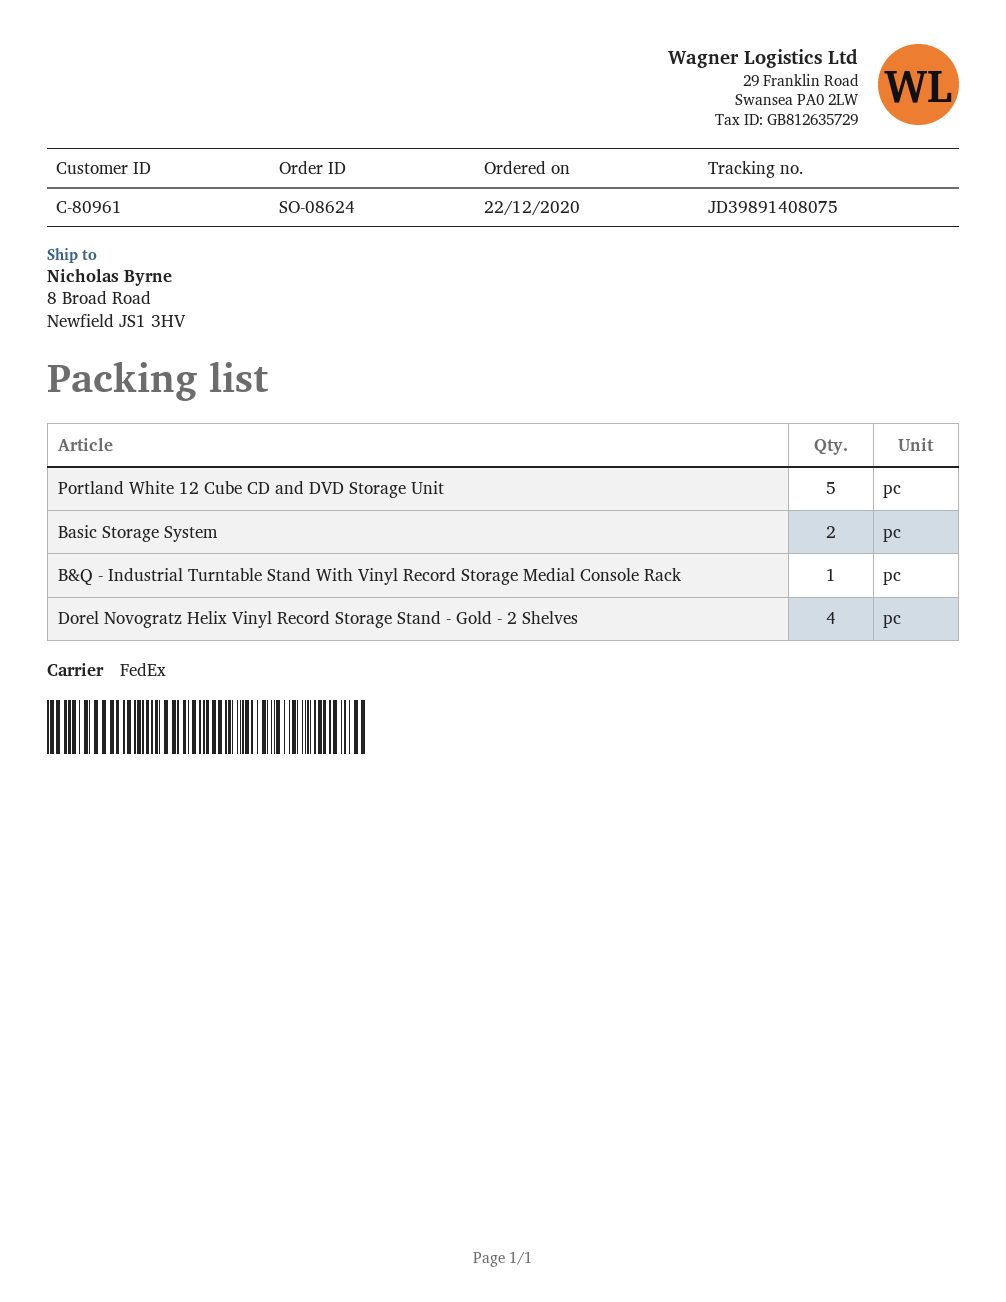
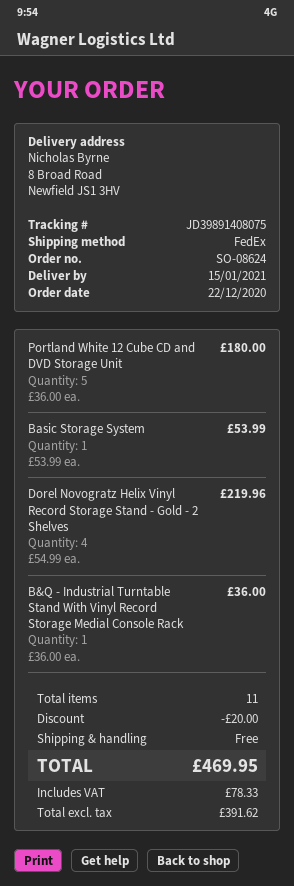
Basic Storage System: 2 -> 1

